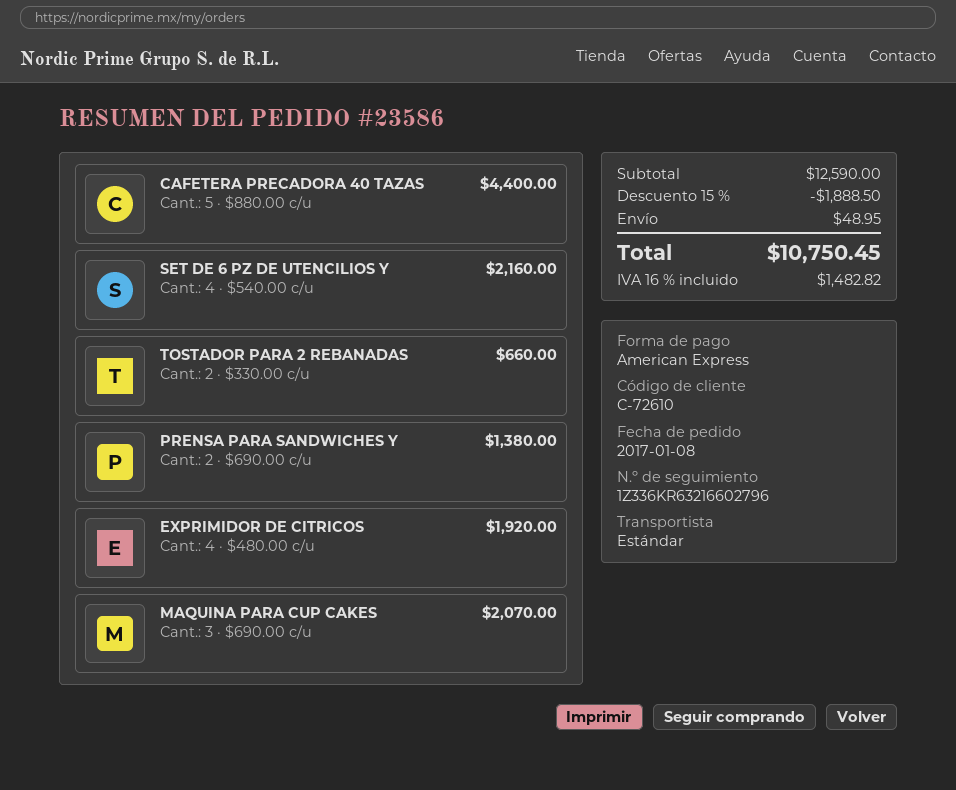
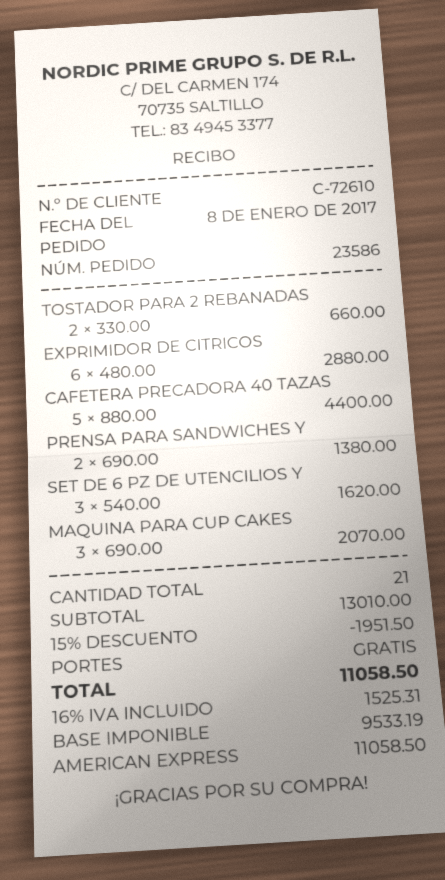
SET DE 6 PZ DE UTENCILIOS Y: 4 x 540.00 = 2160.00 -> 3 x 540.00 = 1620.00
EXPRIMIDOR DE CITRICOS: 4 x 480.00 = 1920.00 -> 6 x 480.00 = 2880.00
subtotal: 12590.00 -> 13010.00
discount: 15% = 1888.50 -> 15% = 1951.50
shipping: 48.95 -> 0.00
tax: 16% = 1482.82 -> 16% = 1525.31
total: 10750.45 -> 11058.50

